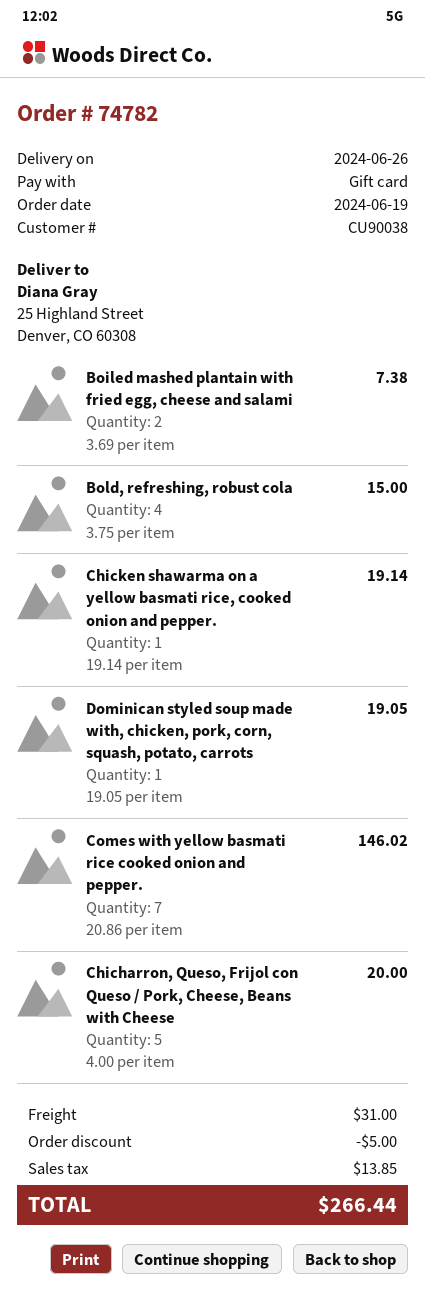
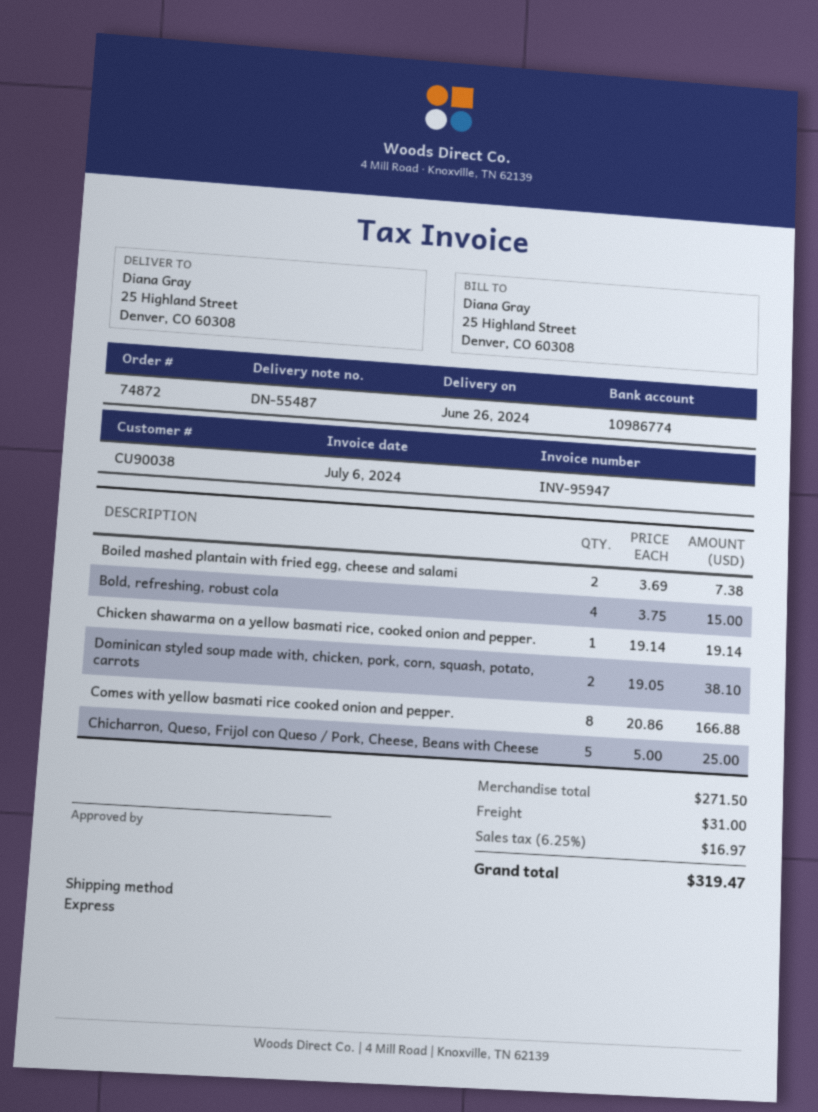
order number: 74782 -> 74872
Dominican styled soup made with, chicken, pork, corn, squash, potato, carrots: 1 x 19.05 = 19.05 -> 2 x 19.05 = 38.10
Comes with yellow basmati rice cooked onion and pepper.: 7 x 20.86 = 146.02 -> 8 x 20.86 = 166.88
Chicharron, Queso, Frijol con Queso / Pork, Cheese, Beans with Cheese: 5 x 4.00 = 20.00 -> 5 x 5.00 = 25.00
discount: 5.00 -> none
tax: 13.85 -> 16.97
total: 266.44 -> 319.47

